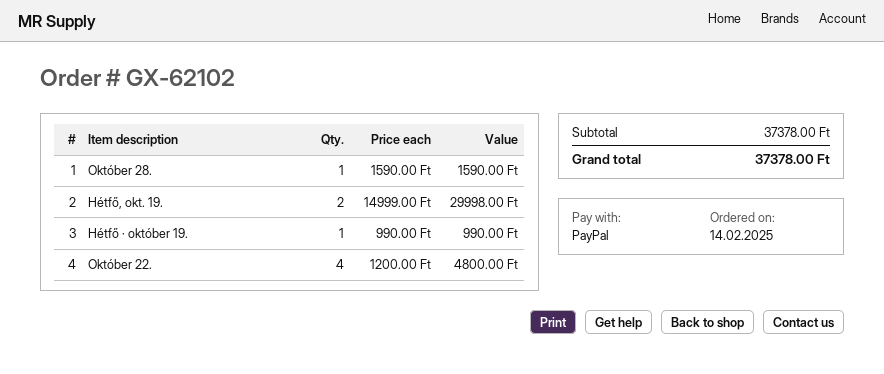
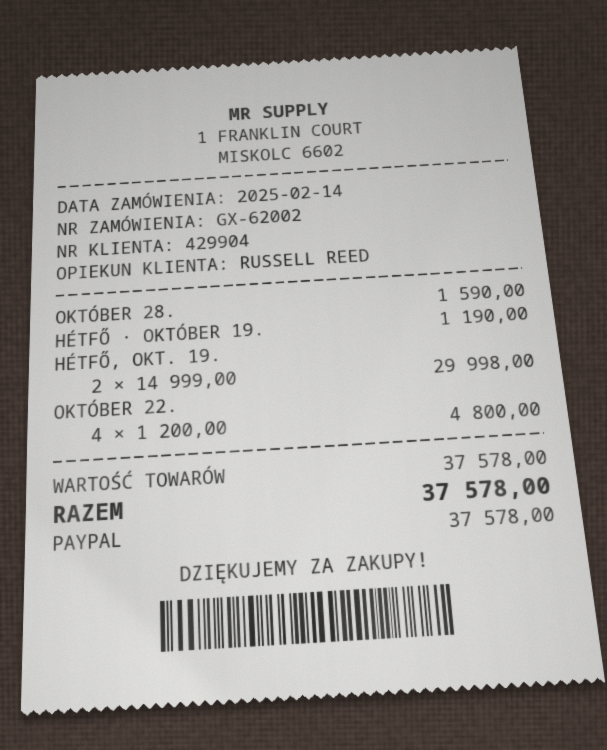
order number: GX-62102 -> GX-62002
Hétfő · október 19.: 1 x 990.00 = 990.00 -> 1 x 1190.00 = 1190.00
subtotal: 37378.00 -> 37578.00
total: 37378.00 -> 37578.00

